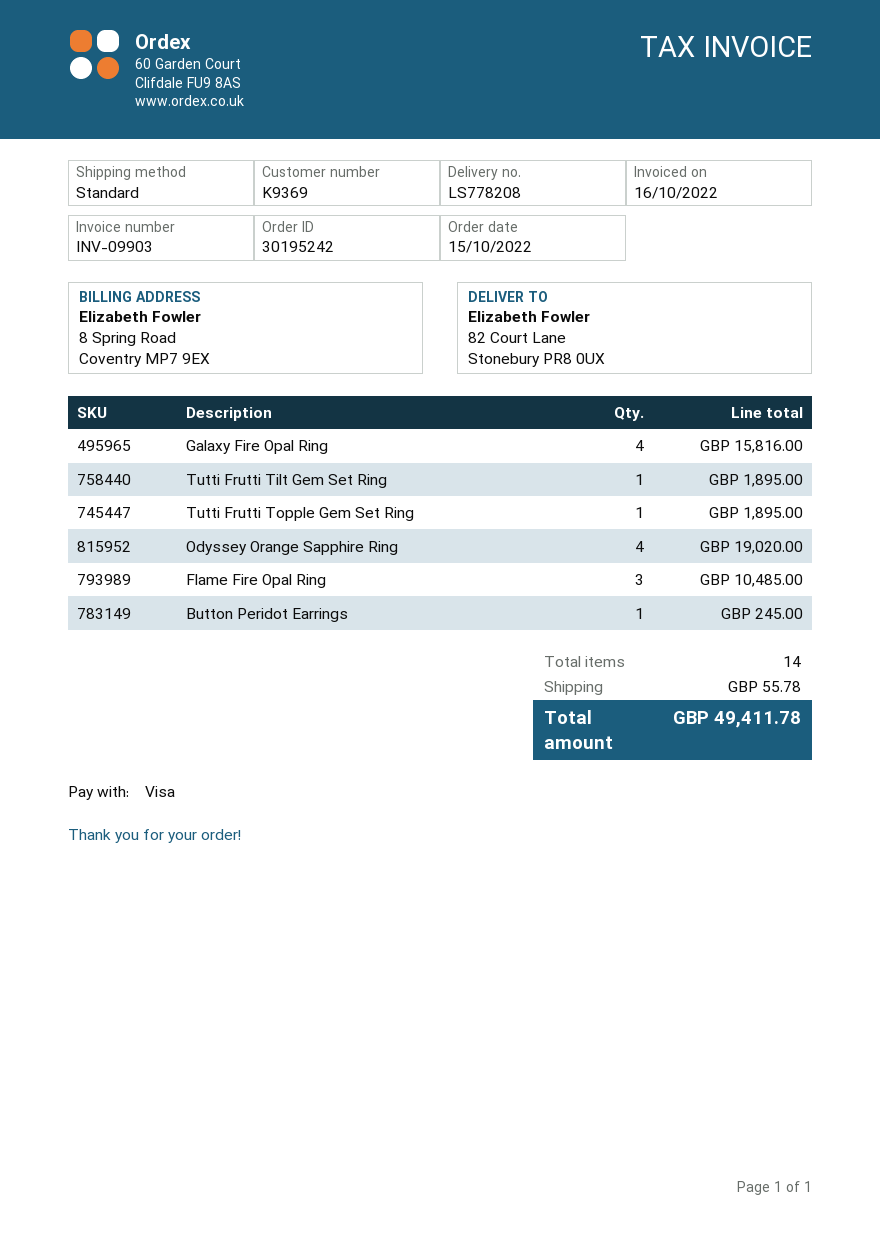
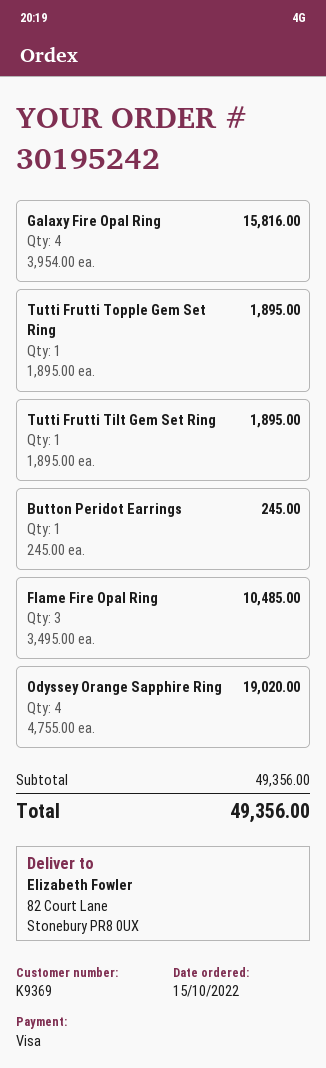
shipping: 55.78 -> none
total: 49411.78 -> 49356.00

